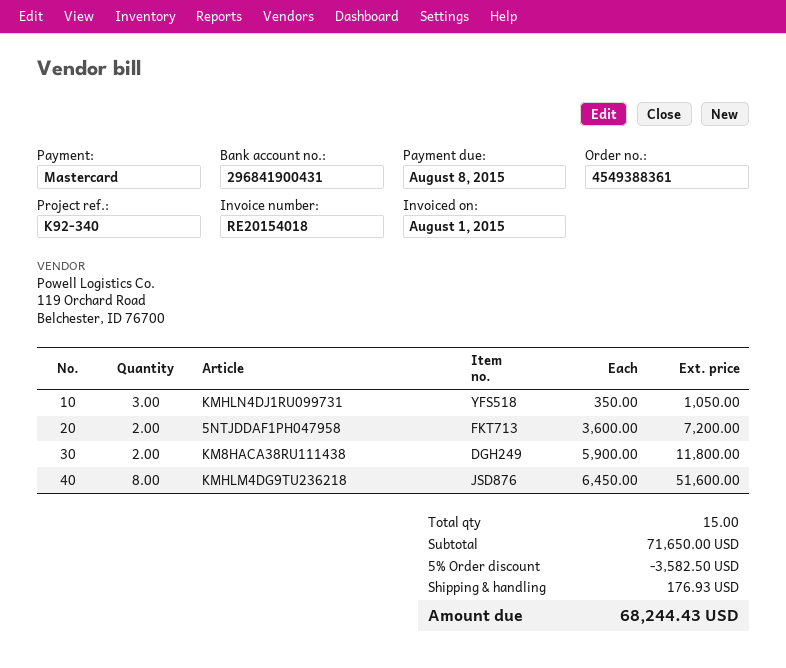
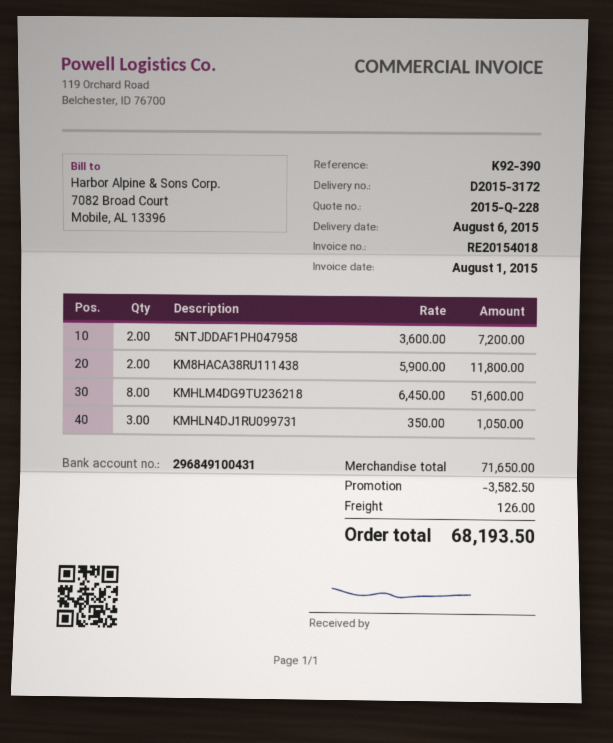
reference: K92-340 -> K92-390
bank account: 296841900431 -> 296849100431
shipping: 176.93 -> 126.00
total: 68244.43 -> 68193.50

